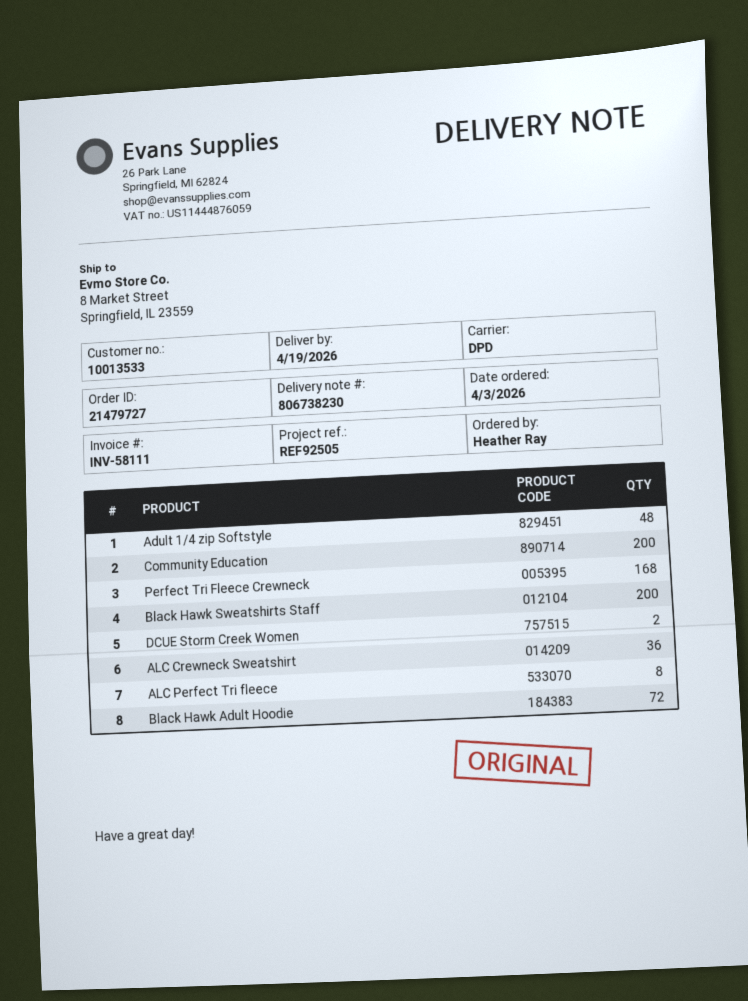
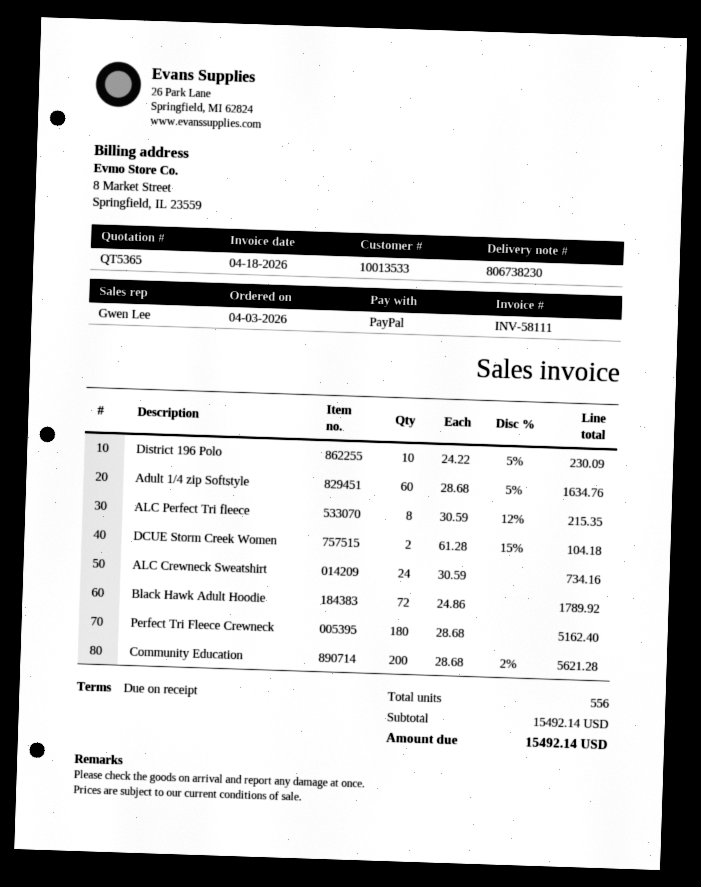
Adult 1/4 zip Softstyle: 48 -> 60
Perfect Tri Fleece Crewneck: 168 -> 180
Black Hawk Sweatshirts Staff: 200 -> none
ALC Crewneck Sweatshirt: 36 -> 24
District 196 Polo: none -> 10

